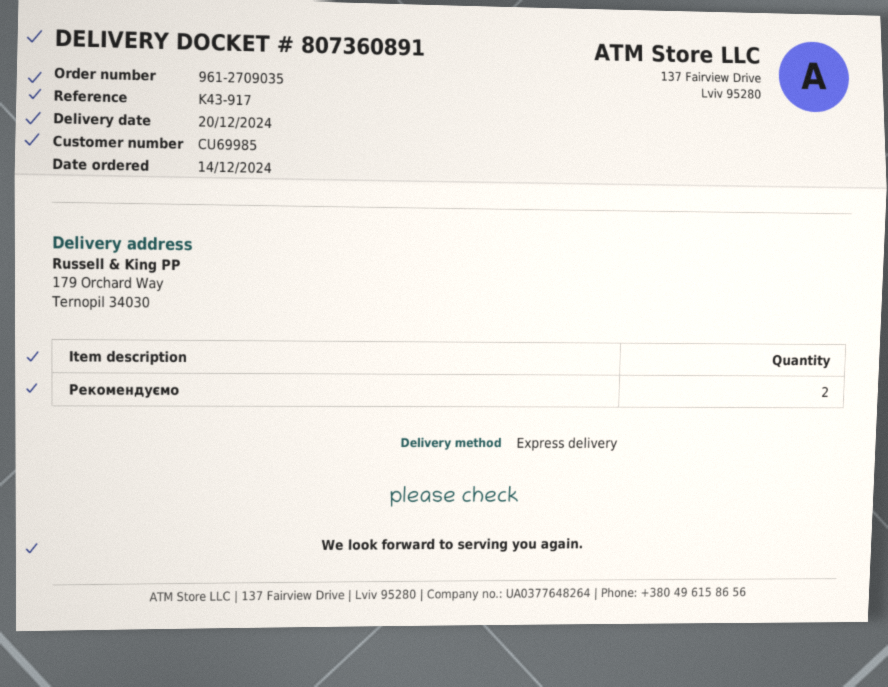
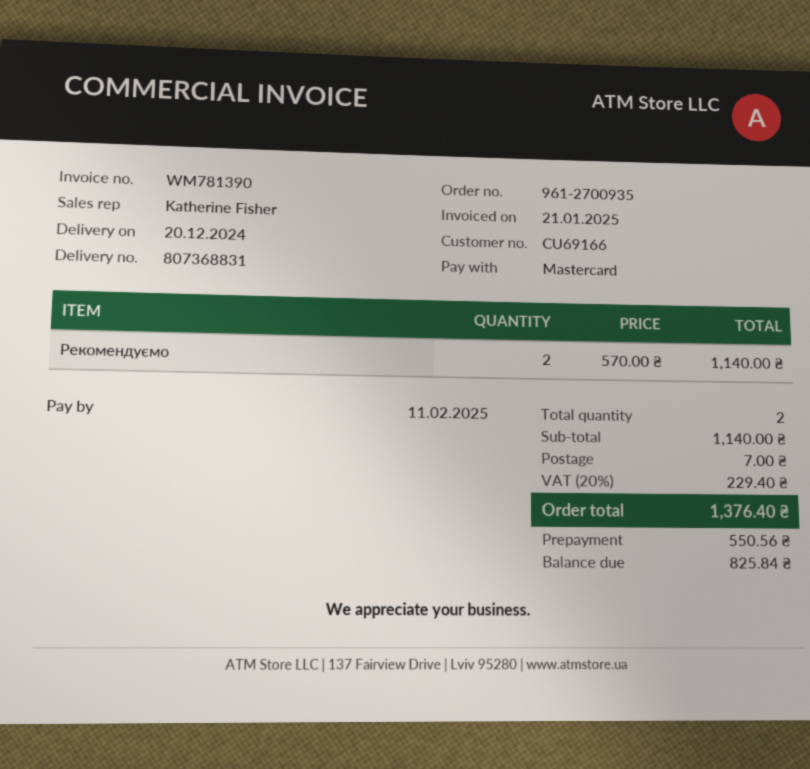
order number: 961-2709035 -> 961-2700935
delivery note number: 807360891 -> 807368831
customer number: CU69985 -> CU69166

